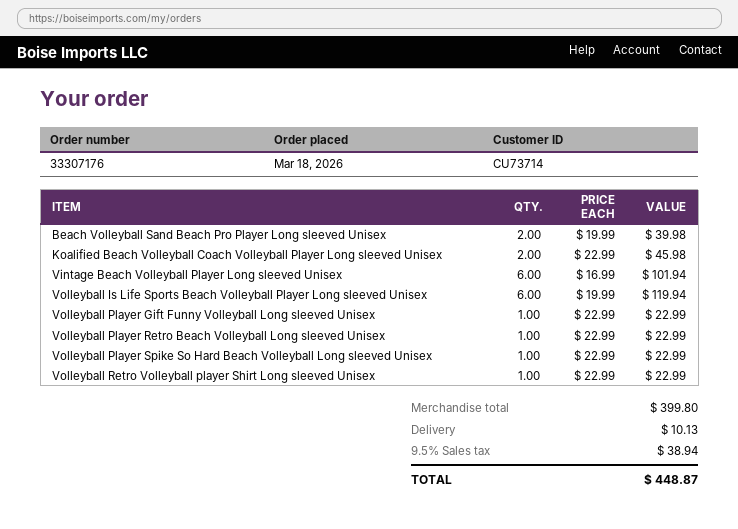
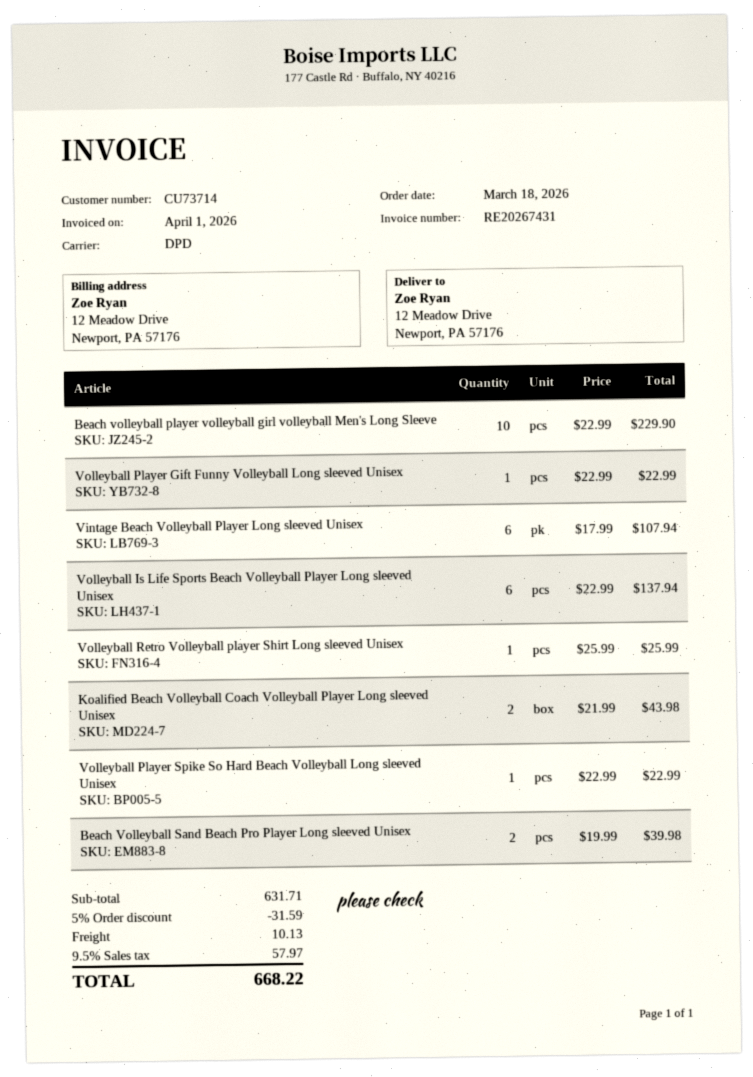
Koalified Beach Volleyball Coach Volleyball Player Long sleeved Unisex: 2 x 22.99 = 45.98 -> 2 x 21.99 = 43.98
Vintage Beach Volleyball Player Long sleeved Unisex: 6 x 16.99 = 101.94 -> 6 x 17.99 = 107.94
Volleyball Is Life Sports Beach Volleyball Player Long sleeved Unisex: 6 x 19.99 = 119.94 -> 6 x 22.99 = 137.94
Volleyball Player Retro Beach Volleyball Long sleeved Unisex: 1 x 22.99 = 22.99 -> none
Volleyball Retro Volleyball player Shirt Long sleeved Unisex: 1 x 22.99 = 22.99 -> 1 x 25.99 = 25.99
Beach volleyball player volleyball girl volleyball Men's Long Sleeve: none -> 10 x 22.99 = 229.90
subtotal: 399.80 -> 631.71
discount: none -> 5% = 31.59
tax: 9.5% = 38.94 -> 9.5% = 57.97
total: 448.87 -> 668.22

